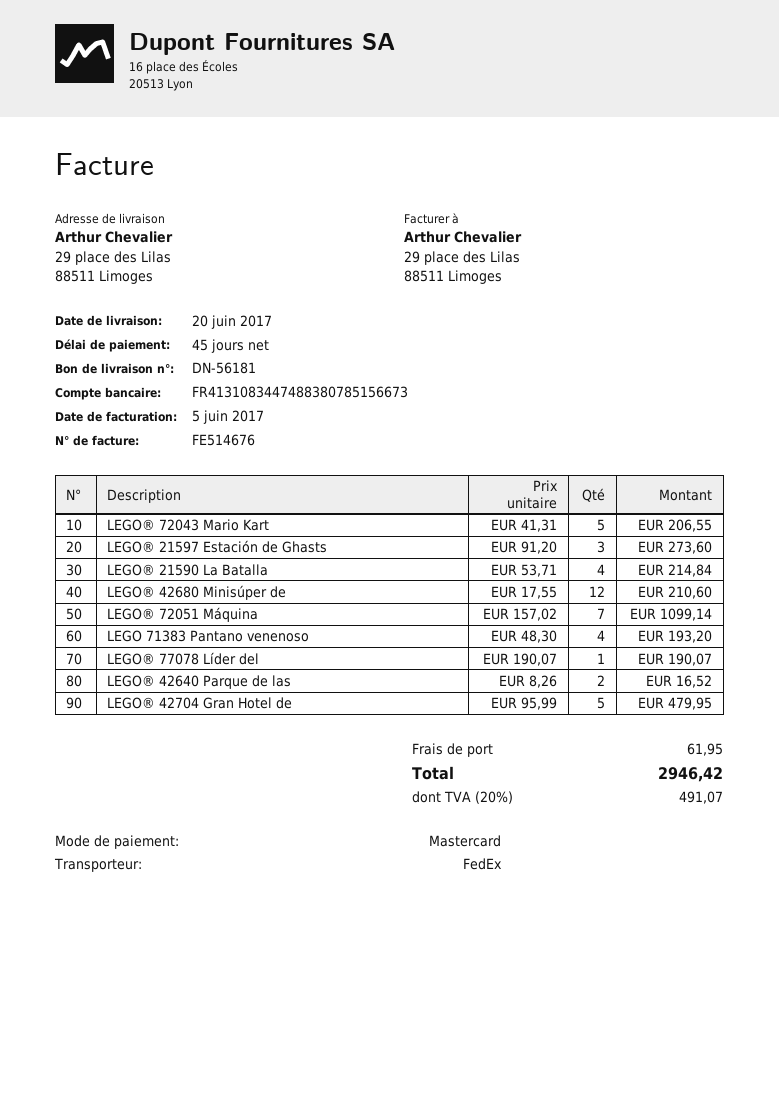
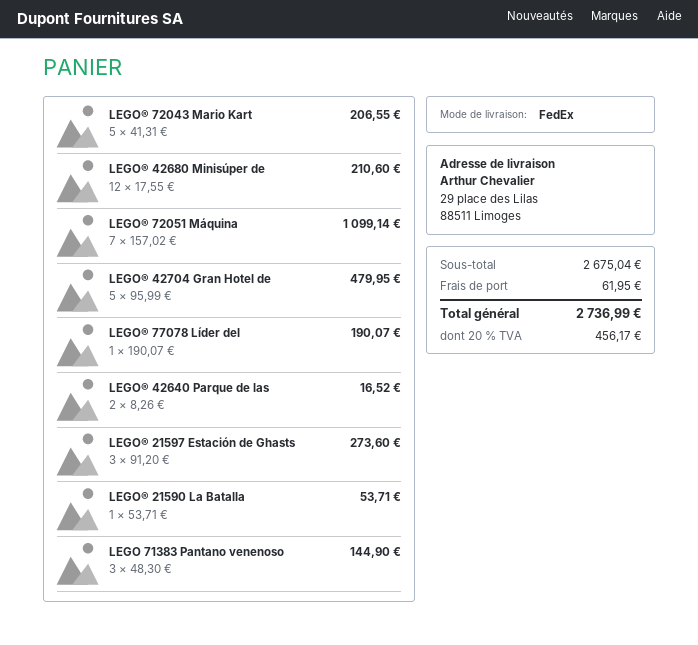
LEGO® 21590 La Batalla: 4 x 53.71 = 214.84 -> 1 x 53.71 = 53.71
LEGO 71383 Pantano venenoso: 4 x 48.30 = 193.20 -> 3 x 48.30 = 144.90
tax: 20% = 491.07 -> 20% = 456.17
total: 2946.42 -> 2736.99

